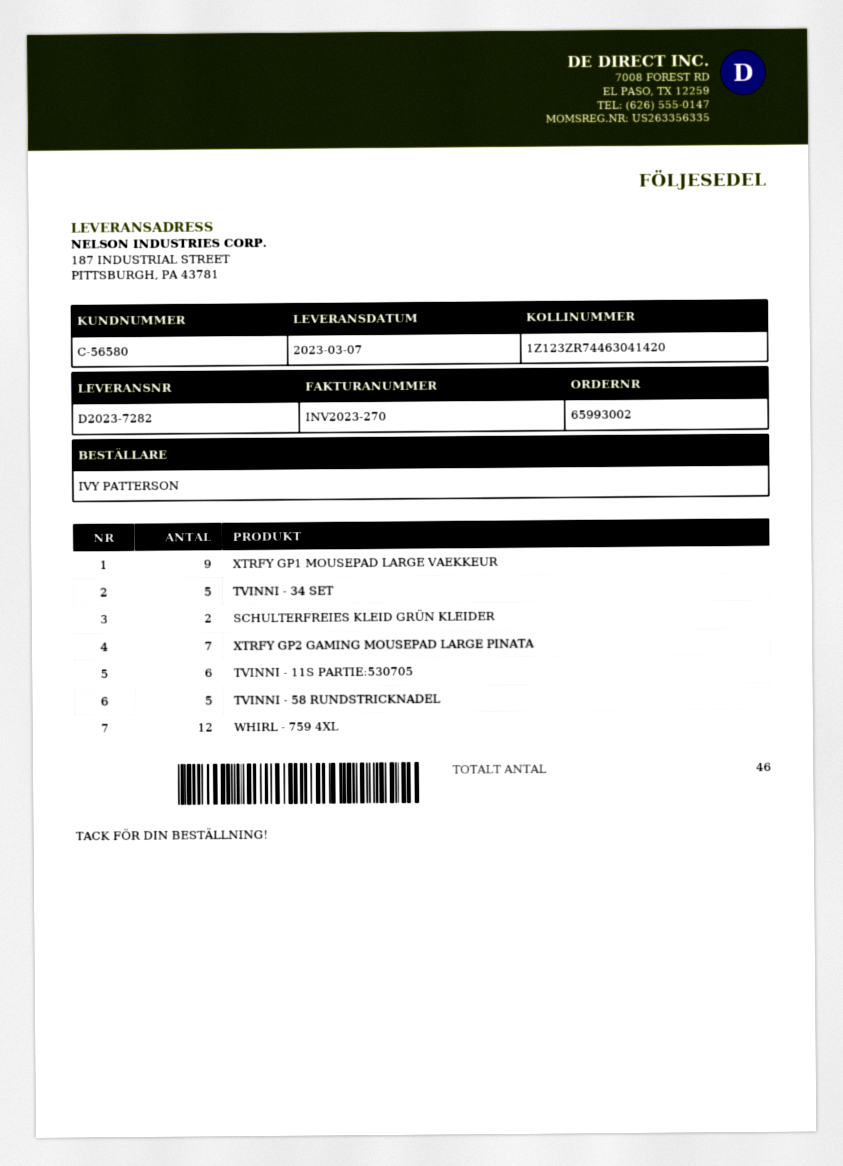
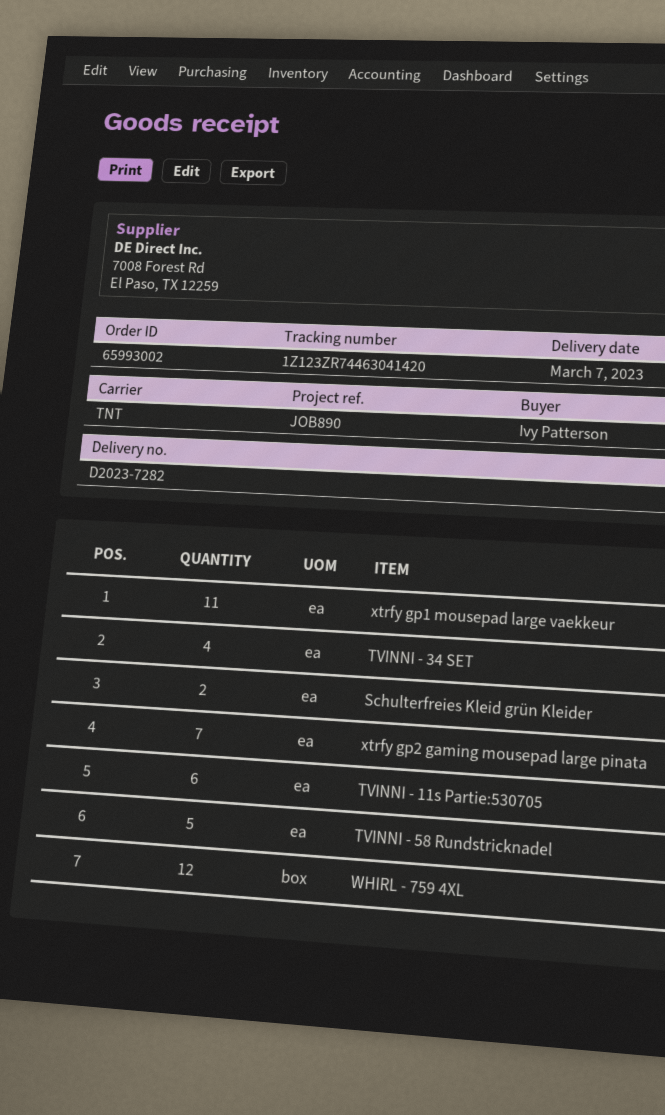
XTRFY GP1 MOUSEPAD LARGE VAEKKEUR: 9 -> 11
TVINNI - 34 SET: 5 -> 4

